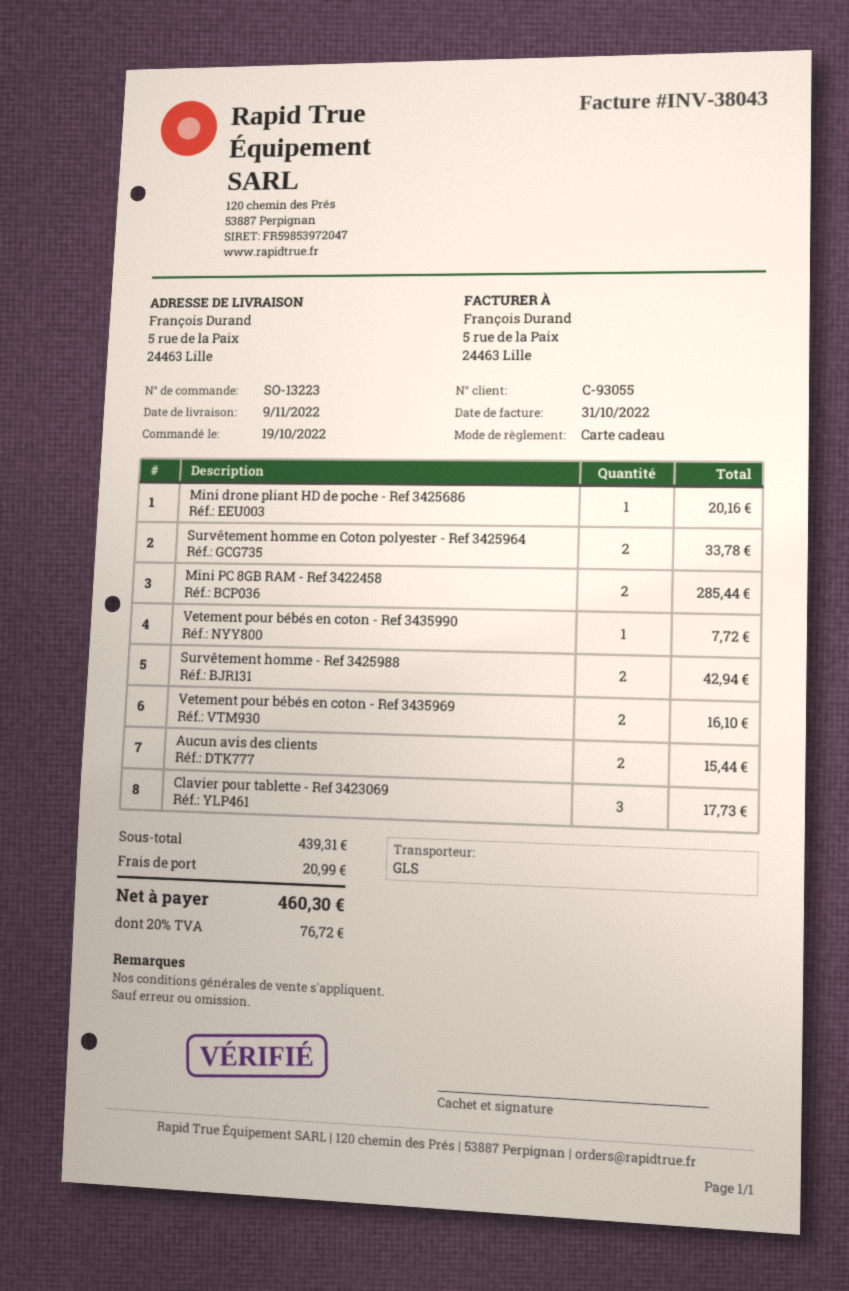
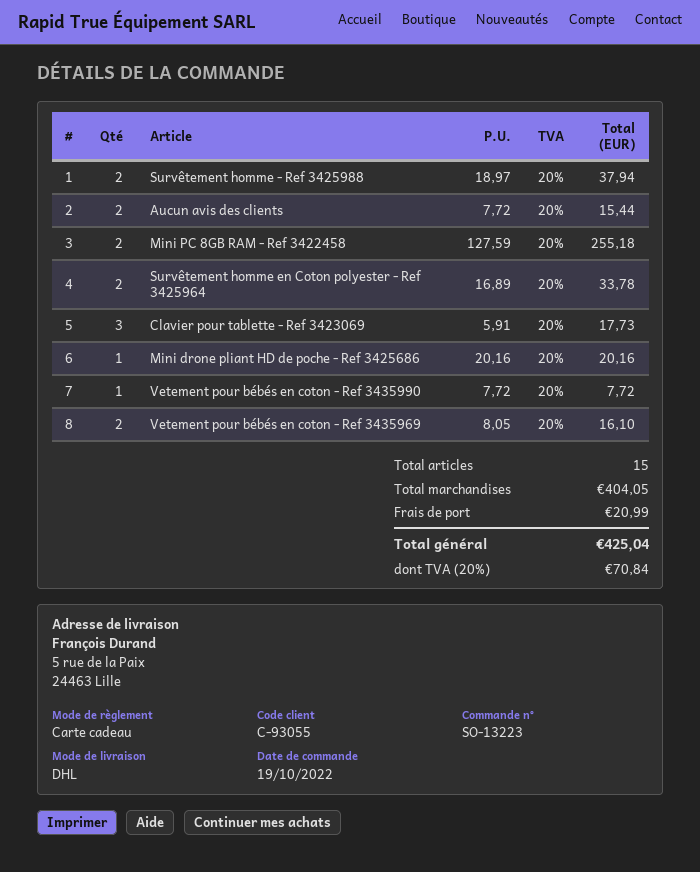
shipping method: GLS -> DHL
Mini PC 8GB RAM - Ref 3422458: 2 for 285.44 -> 2 for 255.18
Survêtement homme - Ref 3425988: 2 for 42.94 -> 2 for 37.94
subtotal: 439.31 -> 404.05
tax: 20% = 76.72 -> 20% = 70.84
total: 460.30 -> 425.04

